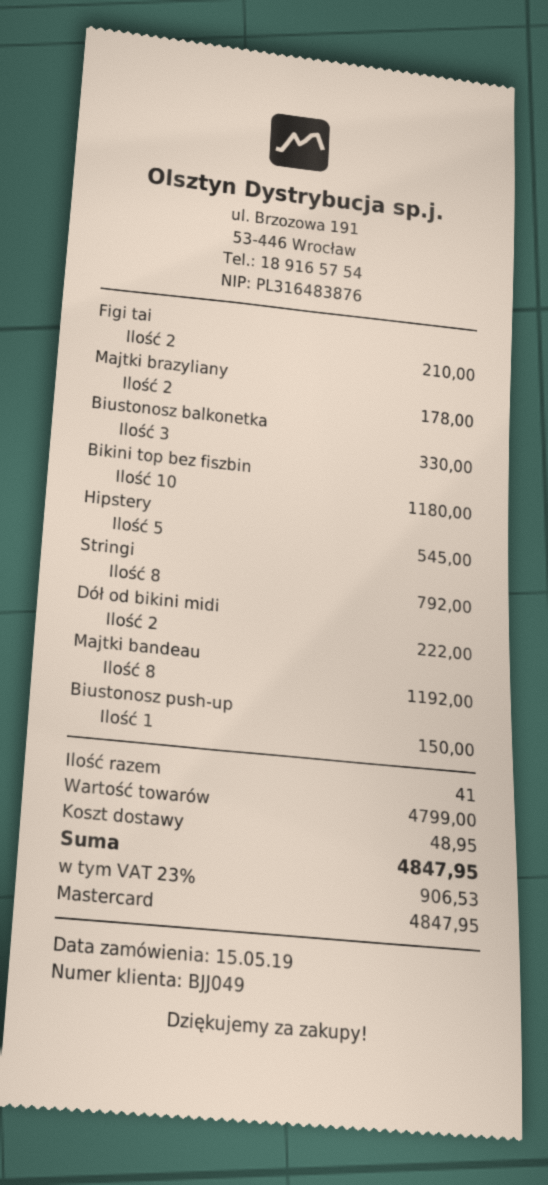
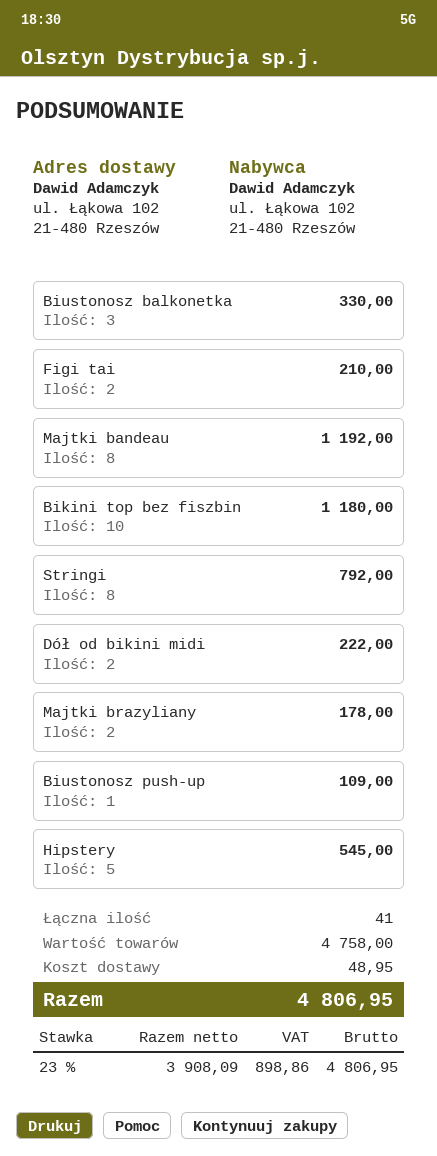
Biustonosz push-up: 1 for 150.00 -> 1 for 109.00
subtotal: 4799.00 -> 4758.00
tax: 23% = 906.53 -> 23% = 898.86
total: 4847.95 -> 4806.95

